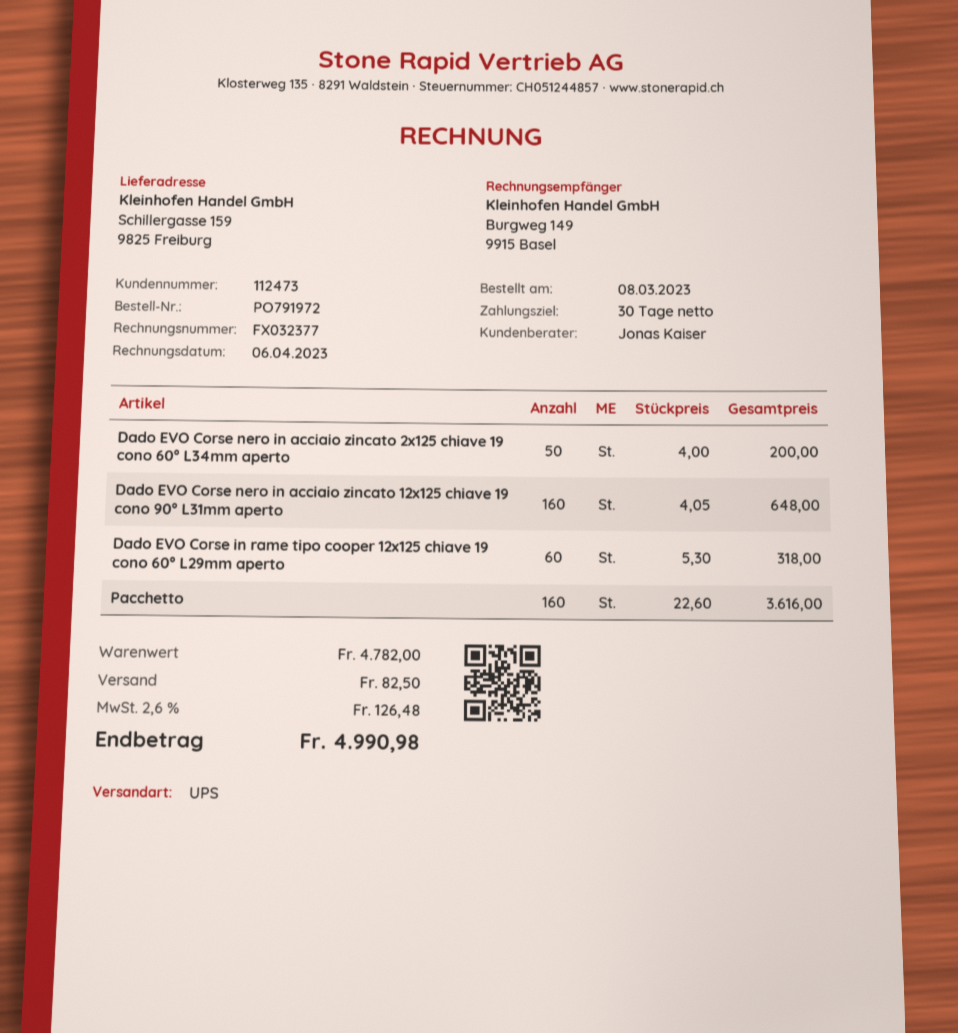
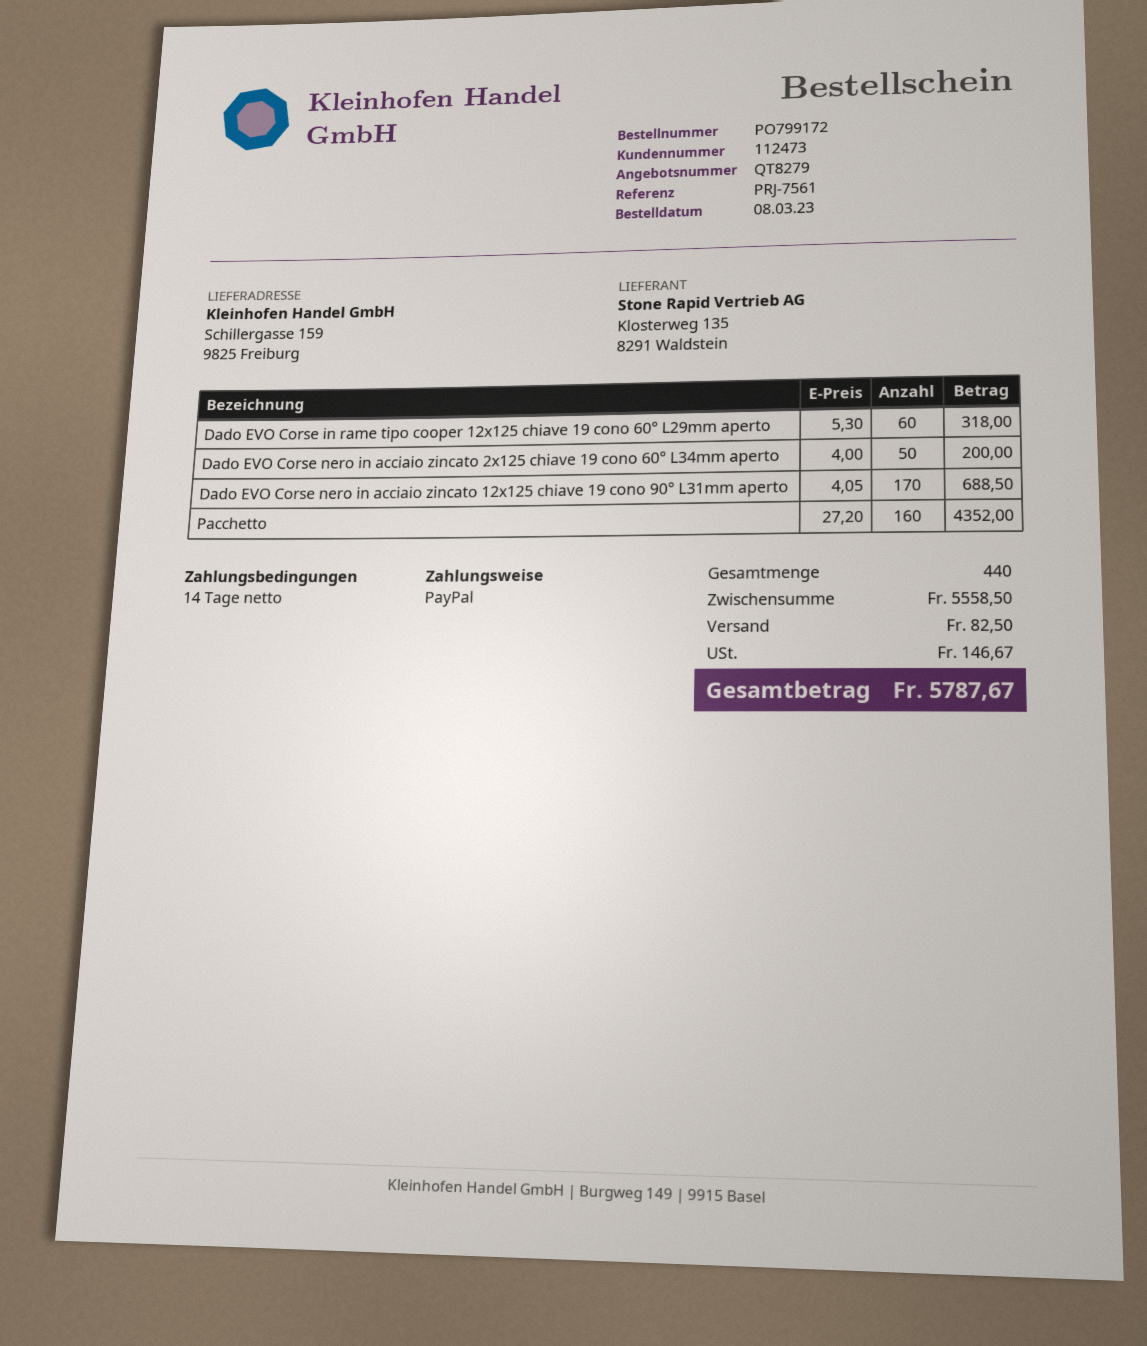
order number: PO791972 -> PO799172
payment terms: 30 days -> 14 days
Dado EVO Corse nero in acciaio zincato 12x125 chiave 19 cono 90° L31mm aperto: 160 x 4.05 = 648.00 -> 170 x 4.05 = 688.50
Pacchetto: 160 x 22.60 = 3616.00 -> 160 x 27.20 = 4352.00
subtotal: 4782.00 -> 5558.50
tax: 126.48 -> 146.67
total: 4990.98 -> 5787.67

